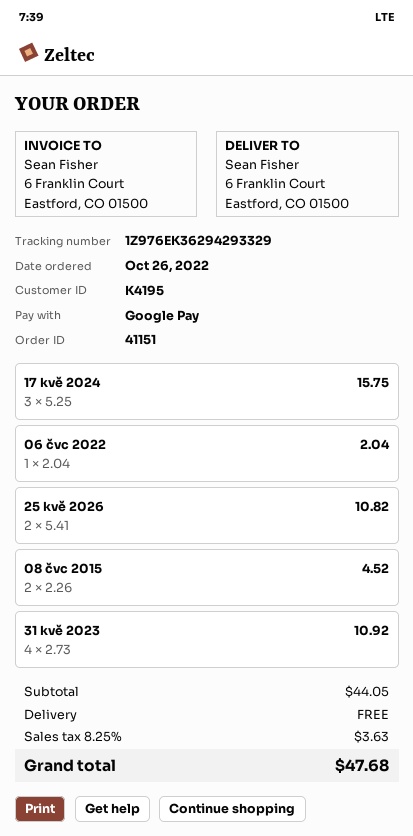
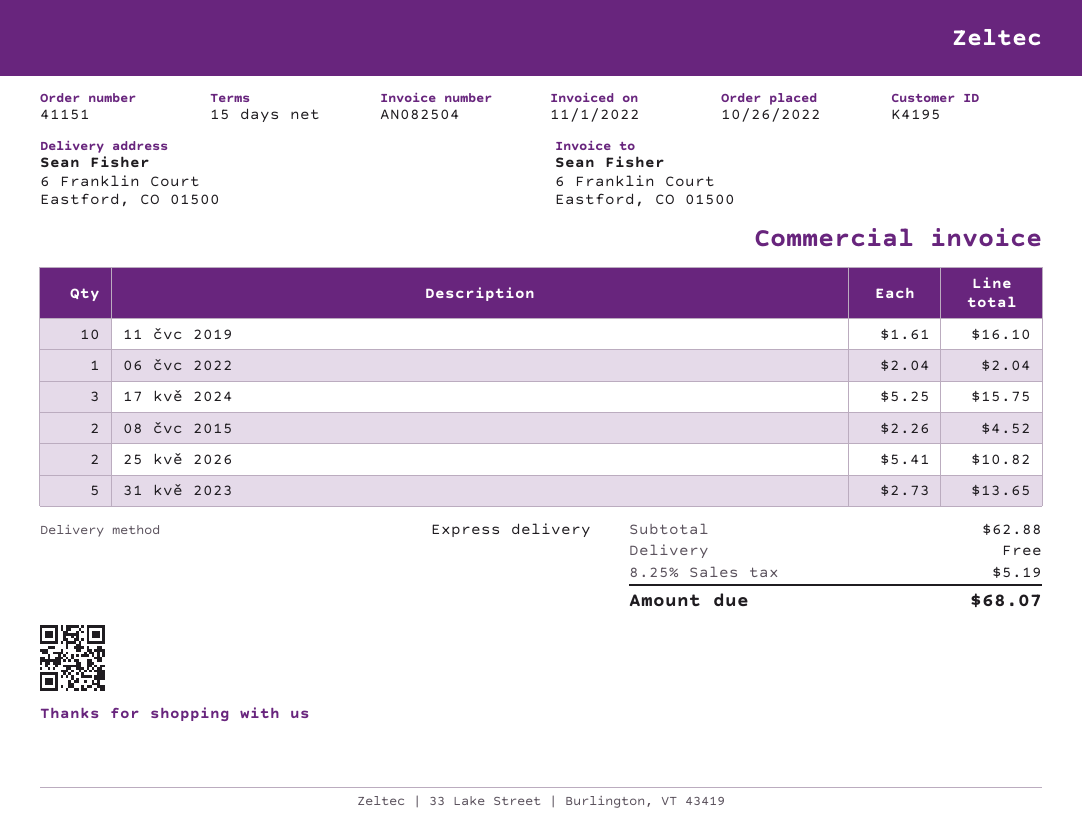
31 kvě 2023: 4 x 2.73 = 10.92 -> 5 x 2.73 = 13.65
11 čvc 2019: none -> 10 x 1.61 = 16.10
subtotal: 44.05 -> 62.88
tax: 8.25% = 3.63 -> 8.25% = 5.19
total: 47.68 -> 68.07

